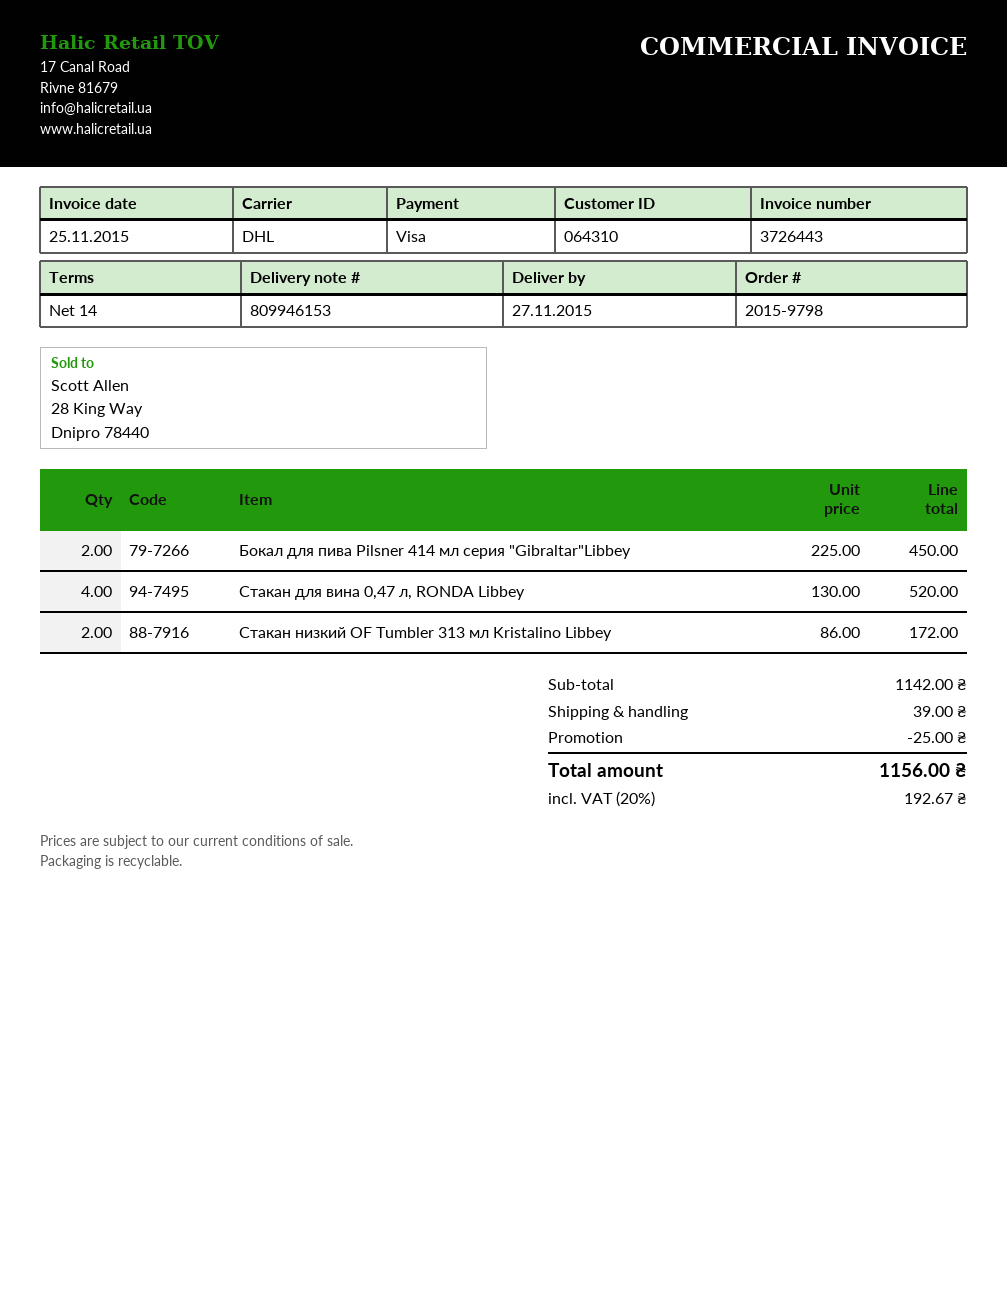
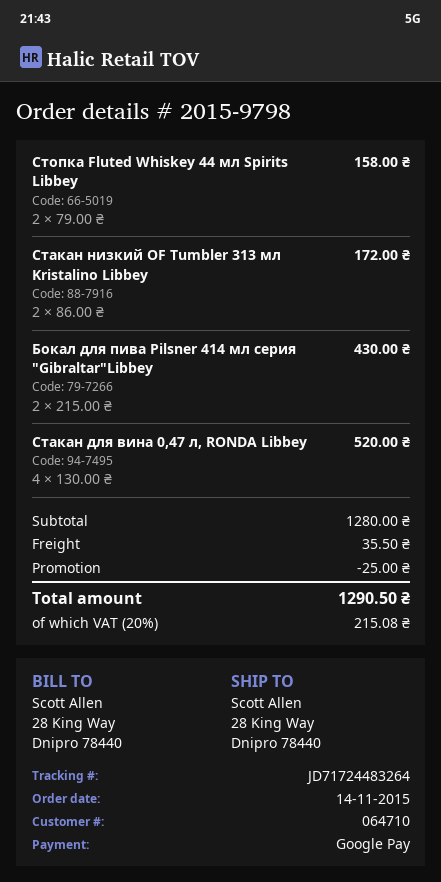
customer number: 064310 -> 064710
payment method: Visa -> Google Pay
Бокал для пива Pilsner 414 мл серия "Gibraltar"Libbey: 2 x 225.00 = 450.00 -> 2 x 215.00 = 430.00
Стопка Fluted Whiskey 44 мл Spirits Libbey: none -> 2 x 79.00 = 158.00
subtotal: 1142.00 -> 1280.00
shipping: 39.00 -> 35.50
tax: 20% = 192.67 -> 20% = 215.08
total: 1156.00 -> 1290.50

